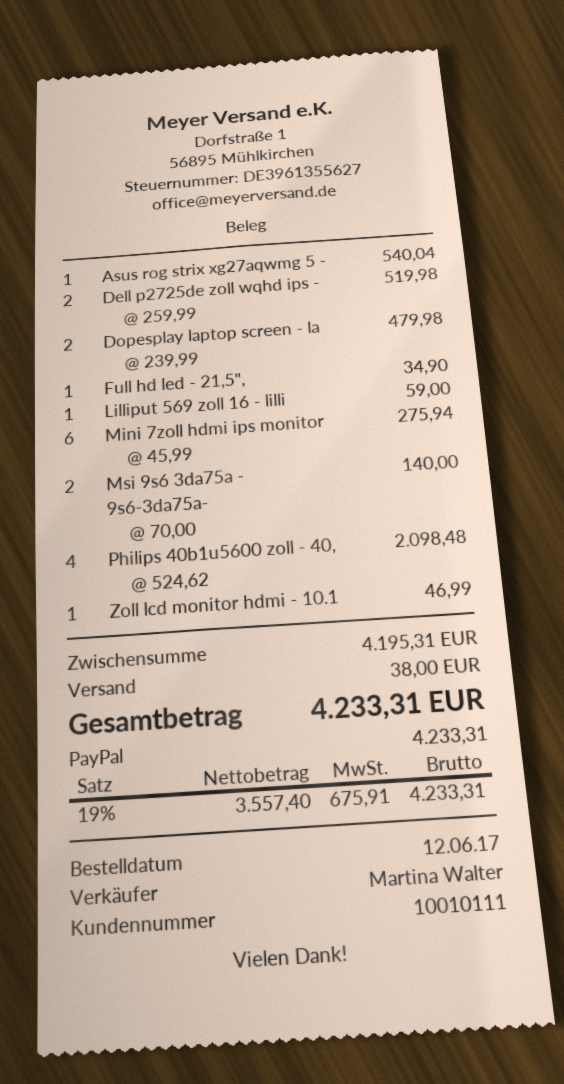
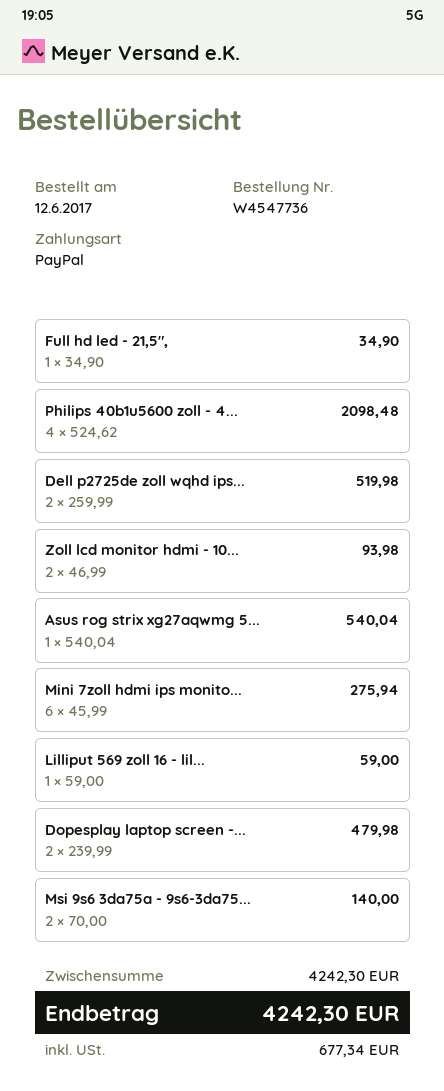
Zoll lcd monitor hdmi - 10.1: 1 x 46.99 = 46.99 -> 2 x 46.99 = 93.98
subtotal: 4195.31 -> 4242.30
shipping: 38.00 -> none
tax: 675.91 -> 677.34
total: 4233.31 -> 4242.30

